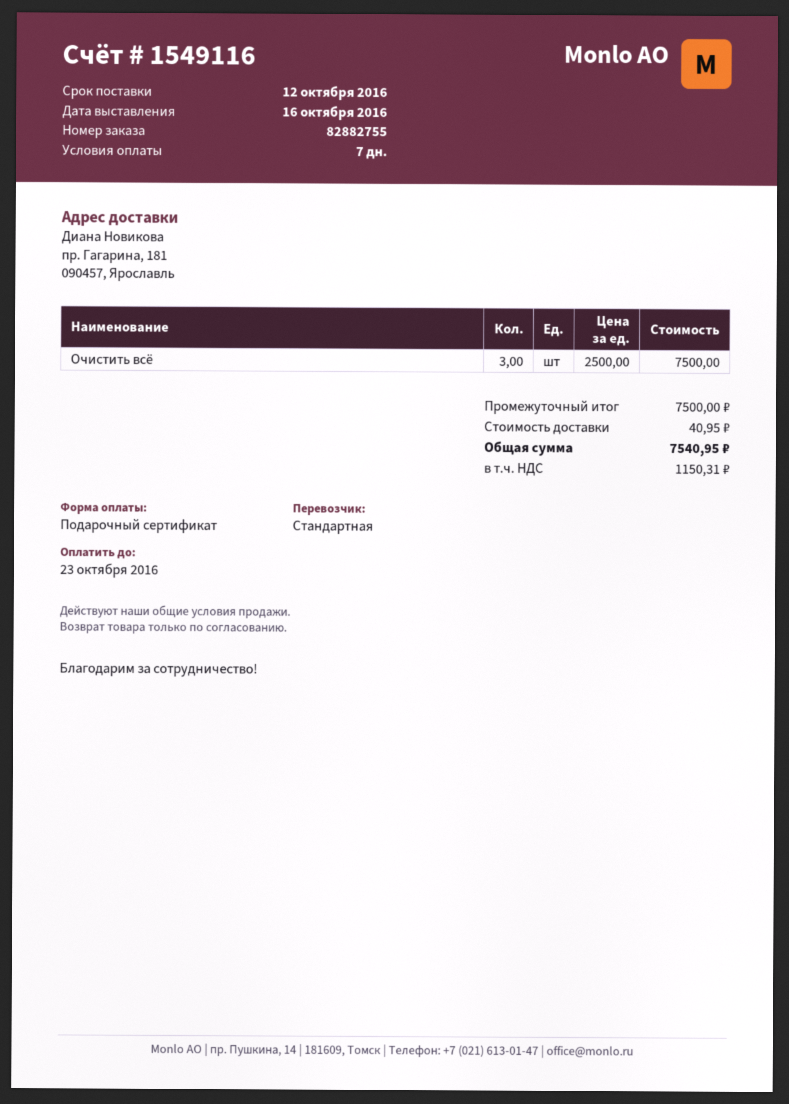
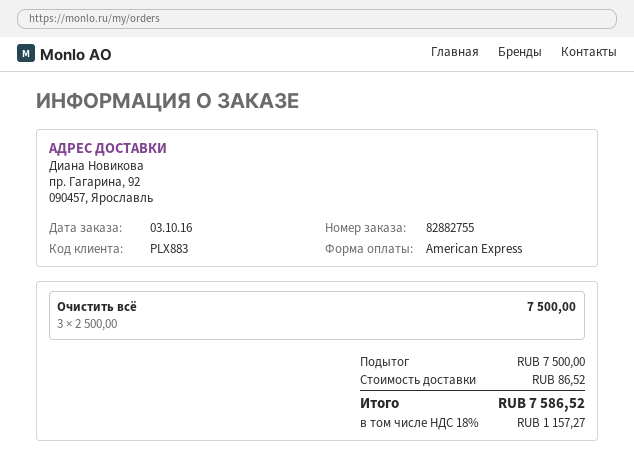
payment method: gift card -> American Express
ship to: пр. Гагарина, 181, 090457, Ярославль -> пр. Гагарина, 92, 090457, Ярославль
shipping: 40.95 -> 86.52
tax: 1150.31 -> 1157.27
total: 7540.95 -> 7586.52

